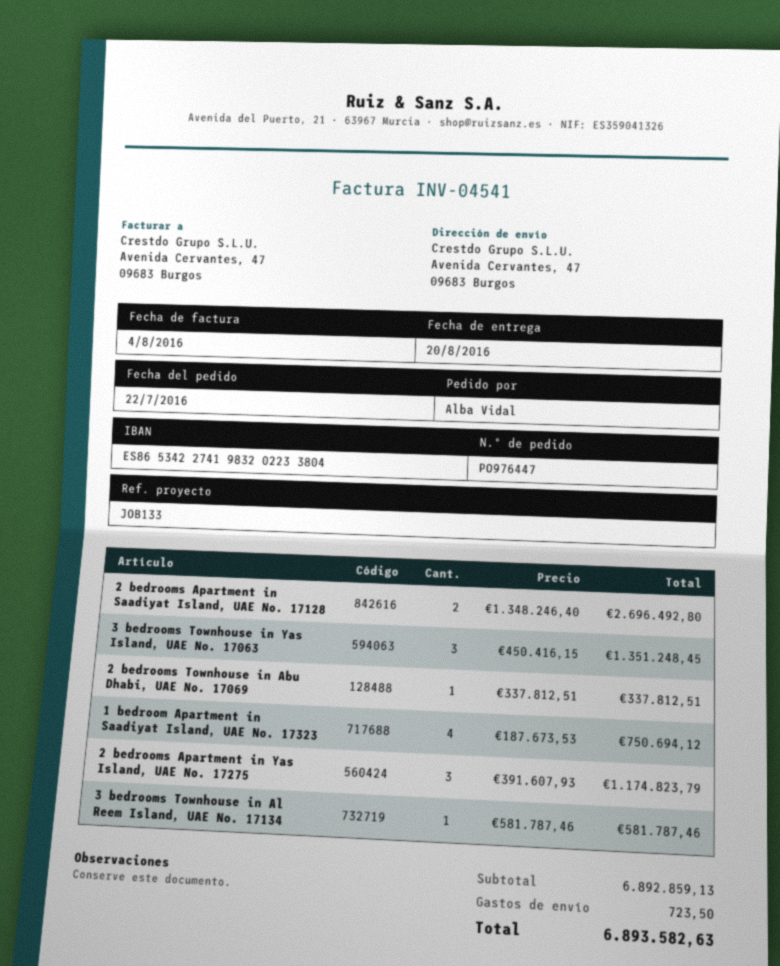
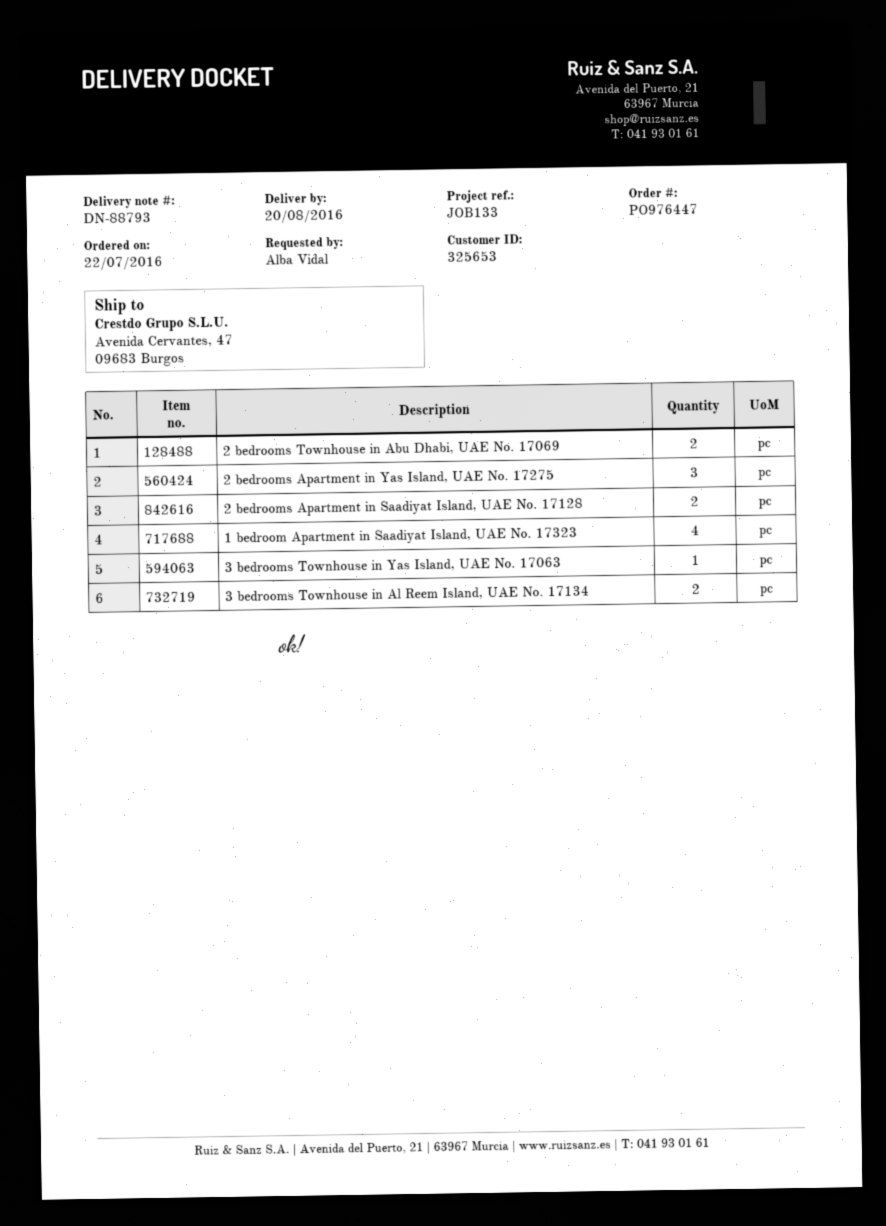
3 bedrooms Townhouse in Yas Island, UAE No. 17063: 3 -> 1
2 bedrooms Townhouse in Abu Dhabi, UAE No. 17069: 1 -> 2
3 bedrooms Townhouse in Al Reem Island, UAE No. 17134: 1 -> 2

